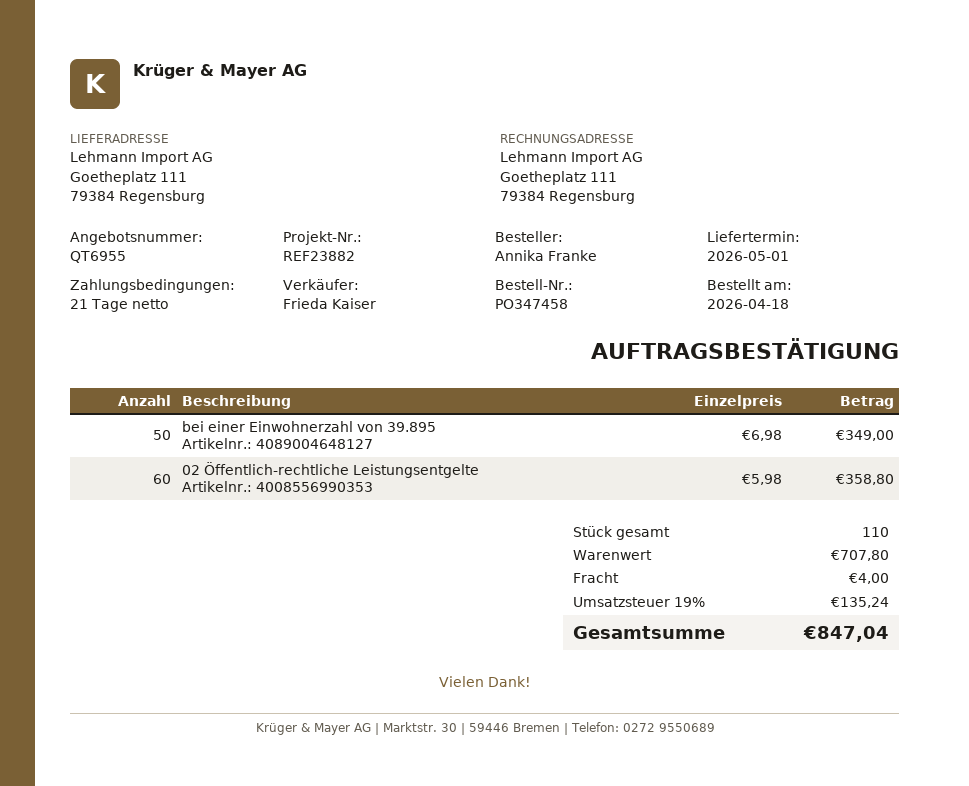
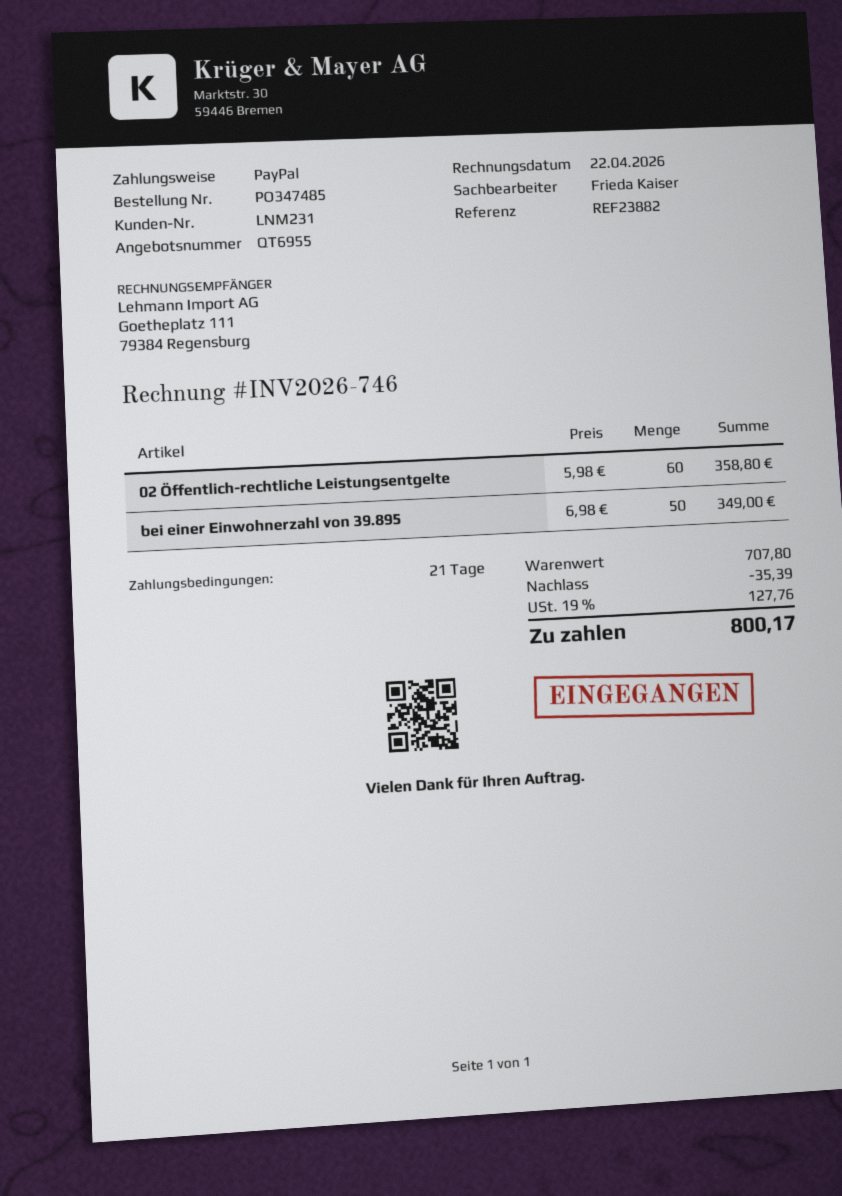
order number: PO347458 -> PO347485
discount: none -> 35.39
shipping: 4.00 -> none
tax: 19% = 135.24 -> 19% = 127.76
total: 847.04 -> 800.17

